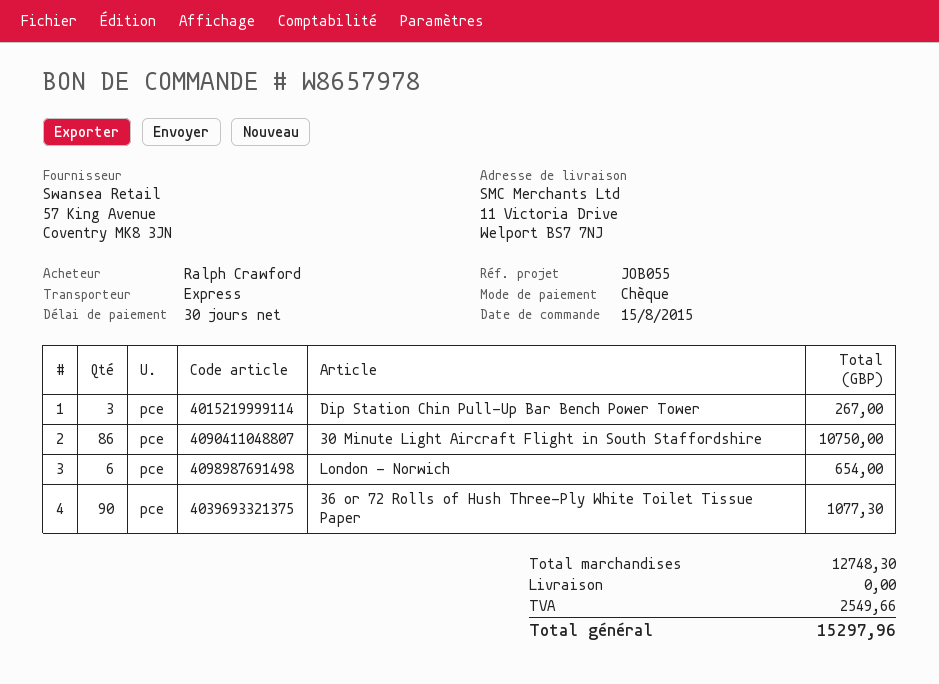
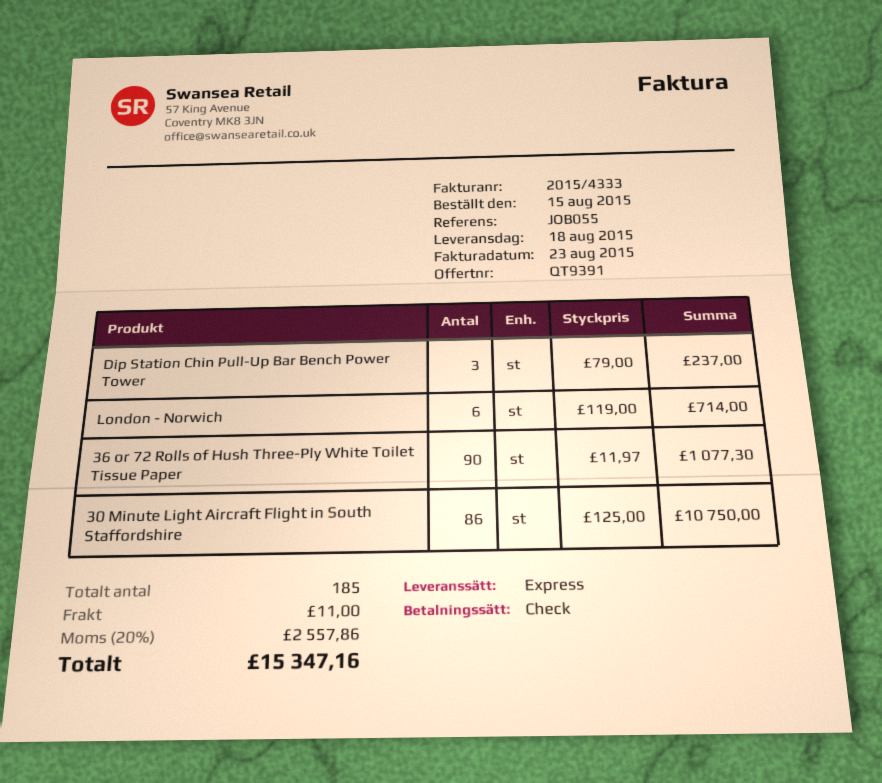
Dip Station Chin Pull-Up Bar Bench Power Tower: 3 for 267.00 -> 3 for 237.00
London - Norwich: 6 for 654.00 -> 6 for 714.00
shipping: 0.00 -> 11.00
tax: 2549.66 -> 2557.86
total: 15297.96 -> 15347.16

